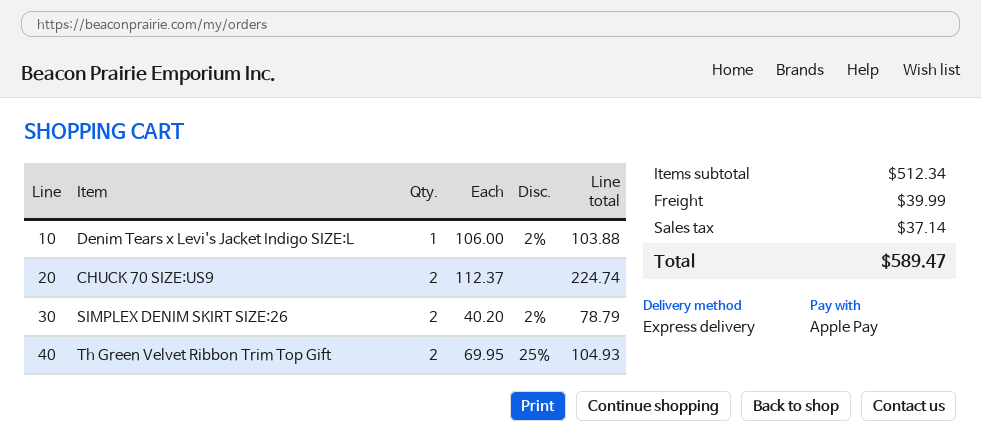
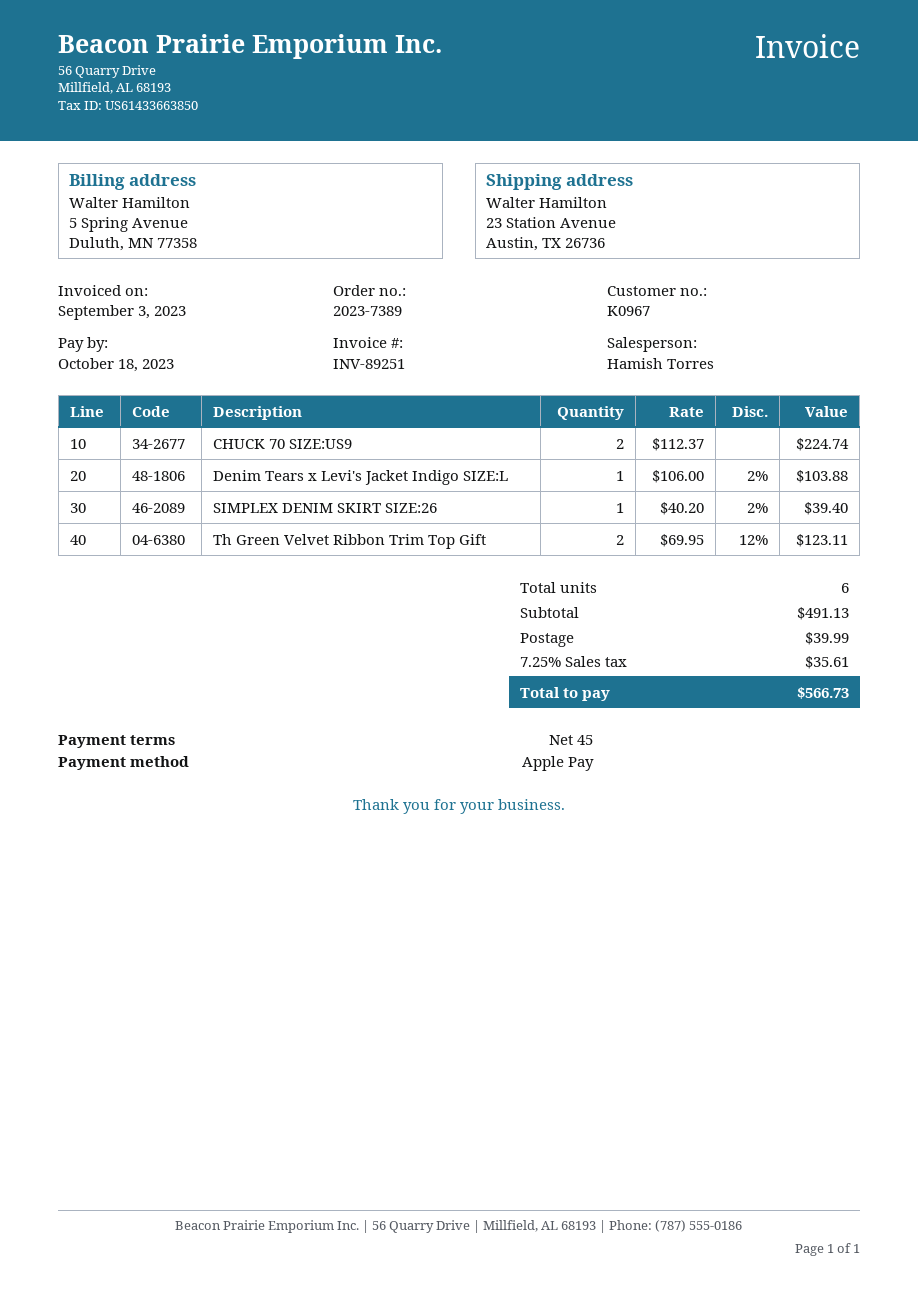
SIMPLEX DENIM SKIRT SIZE:26: 2 x 40.20 - 2% = 78.79 -> 1 x 40.20 - 2% = 39.40
Th Green Velvet Ribbon Trim Top Gift: 2 x 69.95 - 25% = 104.93 -> 2 x 69.95 - 12% = 123.11
subtotal: 512.34 -> 491.13
tax: 37.14 -> 35.61
total: 589.47 -> 566.73

